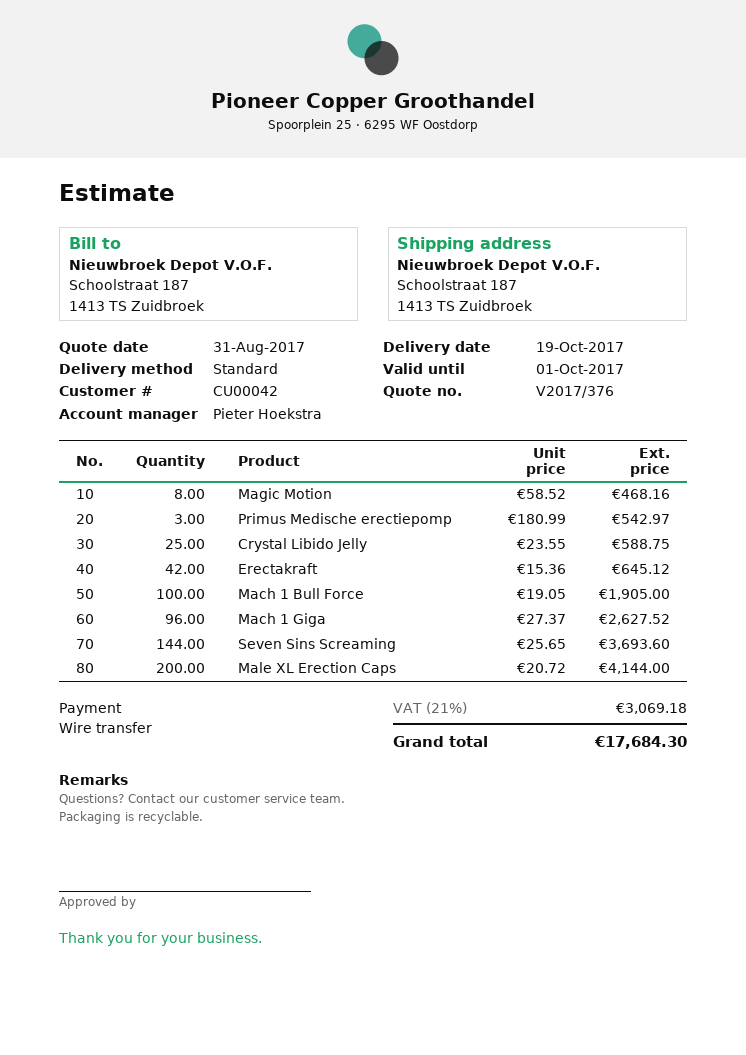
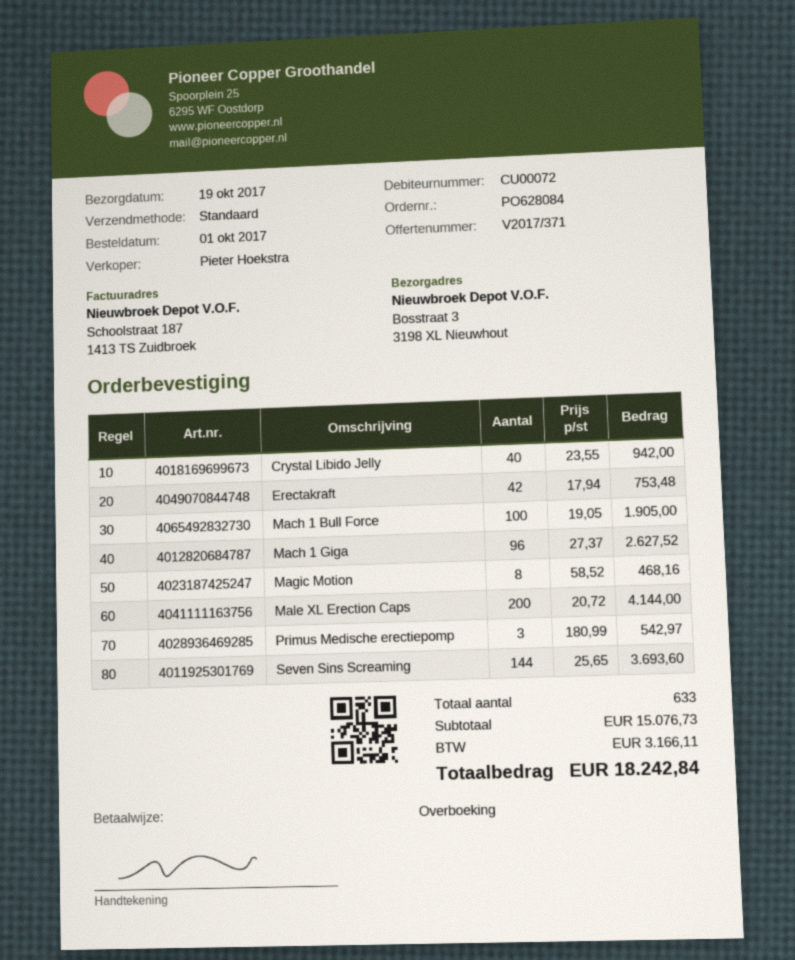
quote number: V2017/376 -> V2017/371
customer number: CU00042 -> CU00072
ship to: Schoolstraat 187, 1413 TS Zuidbroek -> Bosstraat 3, 3198 XL Nieuwhout
Crystal Libido Jelly: 25 x 23.55 = 588.75 -> 40 x 23.55 = 942.00
Erectakraft: 42 x 15.36 = 645.12 -> 42 x 17.94 = 753.48
tax: 3069.18 -> 3166.11
total: 17684.30 -> 18242.84

